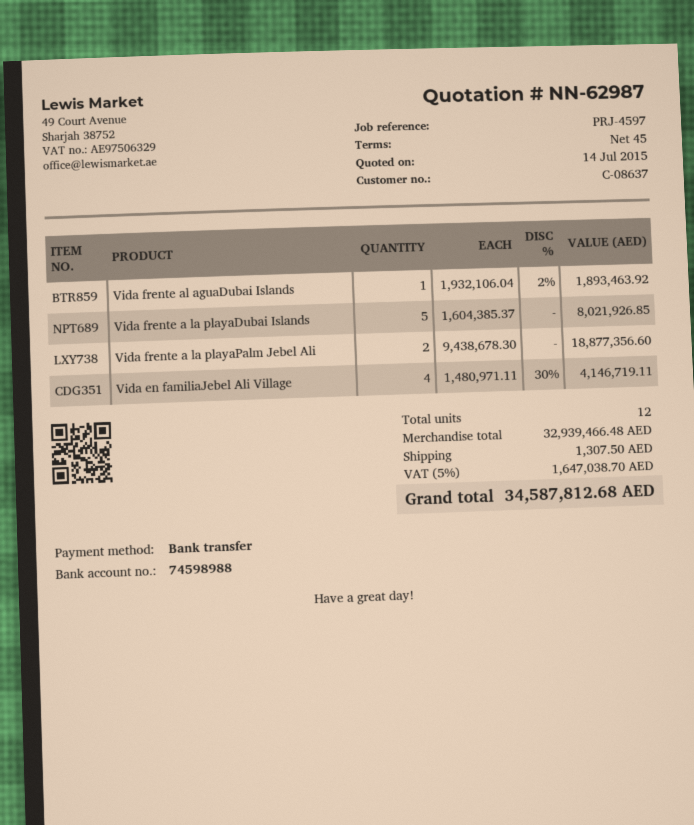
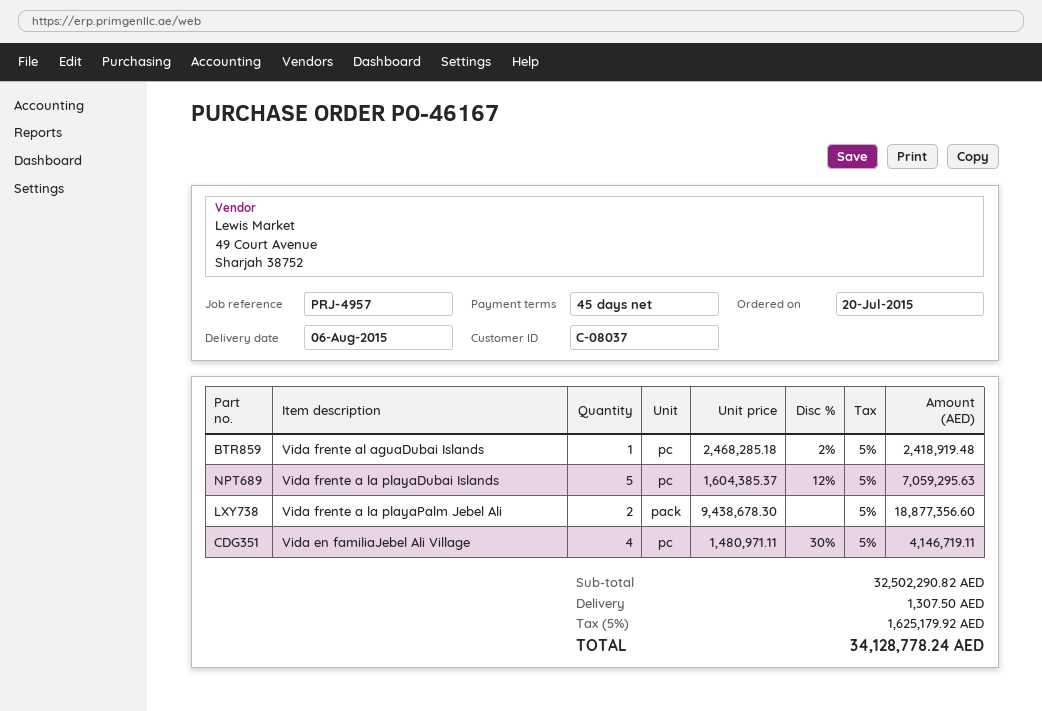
customer number: C-08637 -> C-08037
reference: PRJ-4597 -> PRJ-4957
Vida frente al aguaDubai Islands: 1 x 1932106.04 - 2% = 1893463.92 -> 1 x 2468285.18 - 2% = 2418919.48
Vida frente a la playaDubai Islands: 5 x 1604385.37 = 8021926.85 -> 5 x 1604385.37 - 12% = 7059295.63
subtotal: 32939466.48 -> 32502290.82
tax: 5% = 1647038.70 -> 5% = 1625179.92
total: 34587812.68 -> 34128778.24

